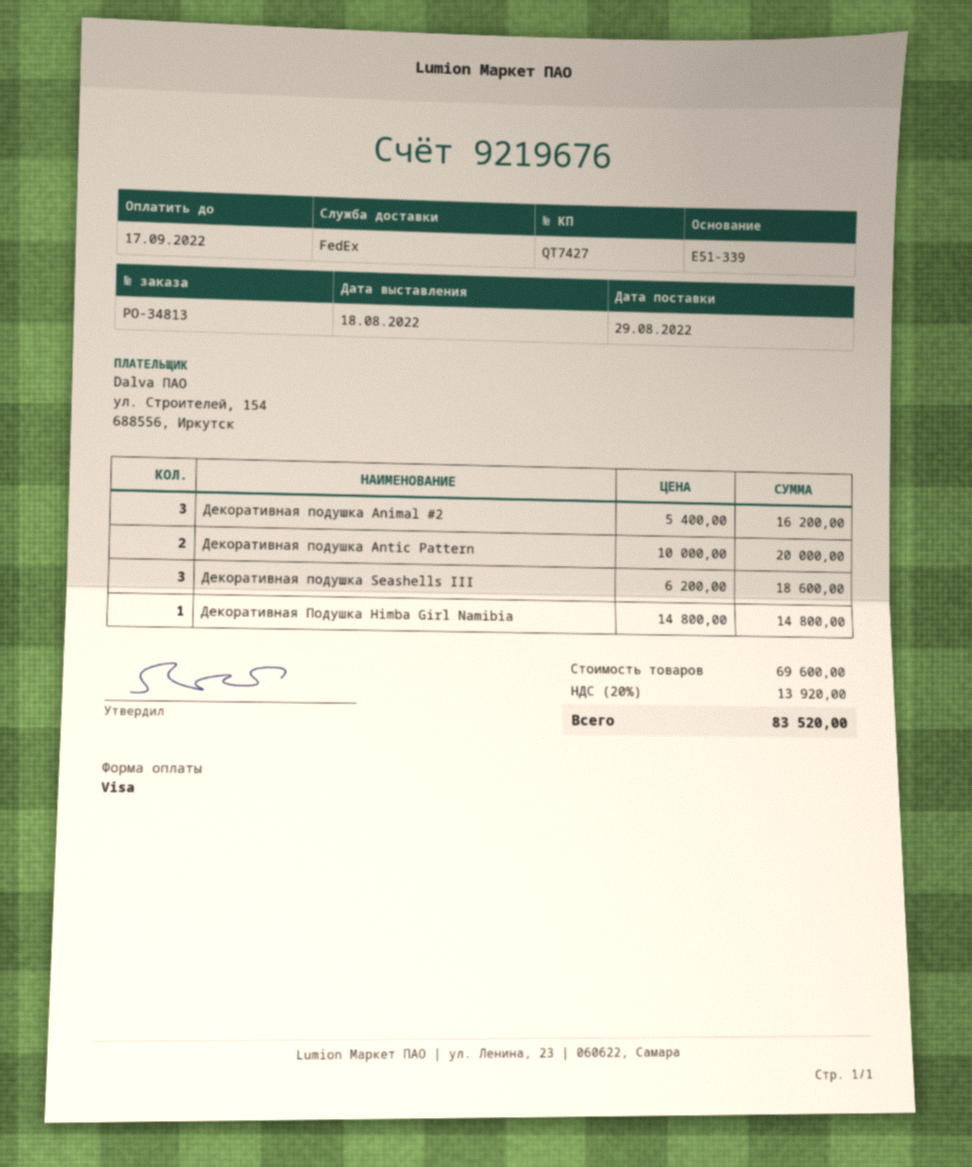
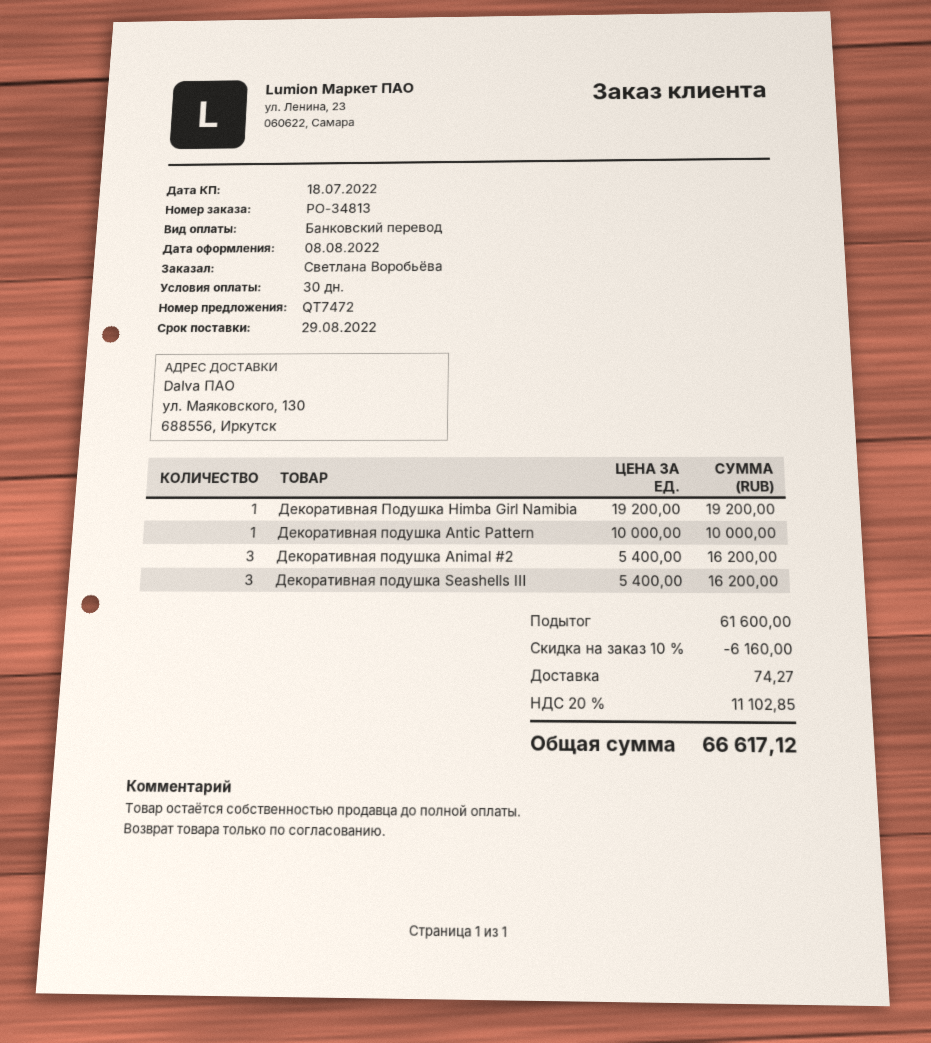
quote number: QT7427 -> QT7472
payment method: Visa -> bank transfer
Декоративная подушка Antic Pattern: 2 x 10000.00 = 20000.00 -> 1 x 10000.00 = 10000.00
Декоративная подушка Seashells III: 3 x 6200.00 = 18600.00 -> 3 x 5400.00 = 16200.00
Декоративная Подушка Himba Girl Namibia: 1 x 14800.00 = 14800.00 -> 1 x 19200.00 = 19200.00
subtotal: 69600.00 -> 61600.00
discount: none -> 10% = 6160.00
shipping: none -> 74.27
tax: 20% = 13920.00 -> 20% = 11102.85
total: 83520.00 -> 66617.12

